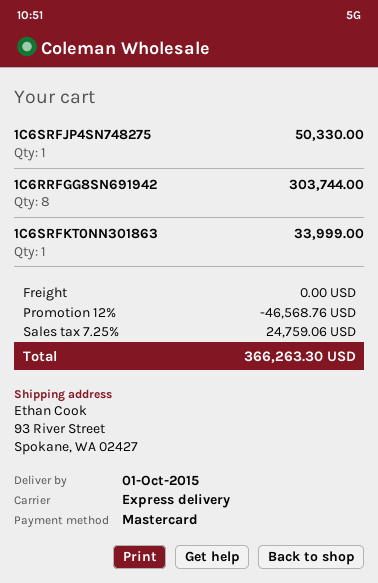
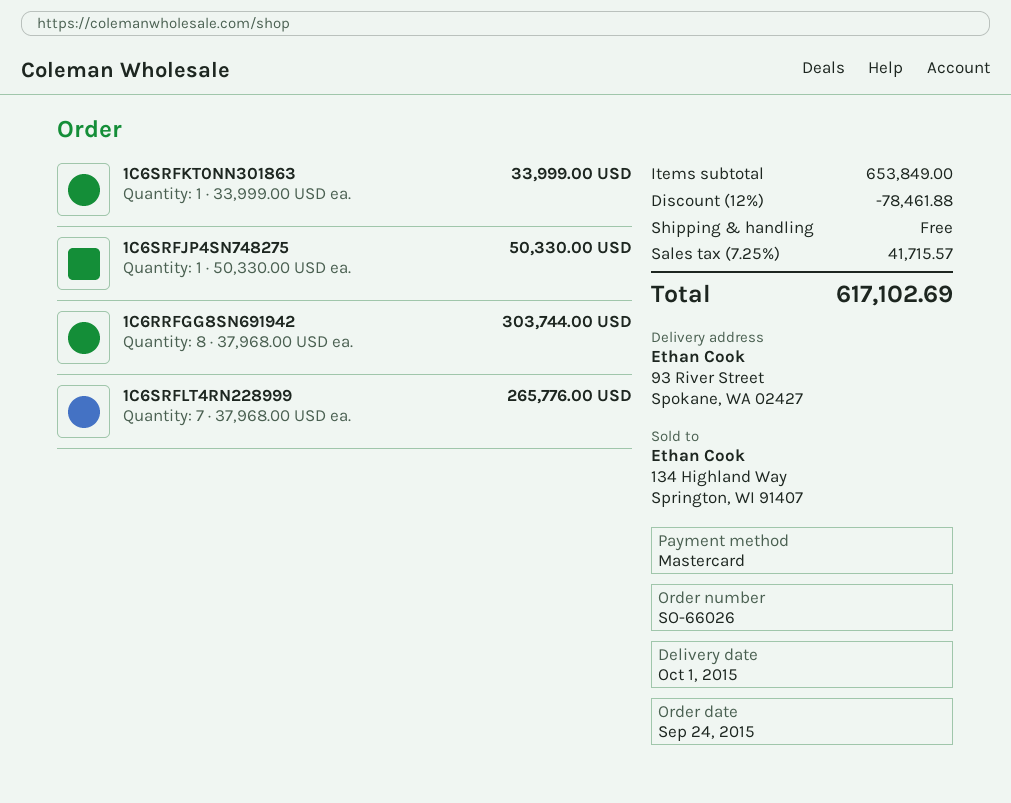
1C6SRFLT4RN228999: none -> 7 for 265776.00
discount: 12% = 46568.76 -> 12% = 78461.88
tax: 7.25% = 24759.06 -> 7.25% = 41715.57
total: 366263.30 -> 617102.69

